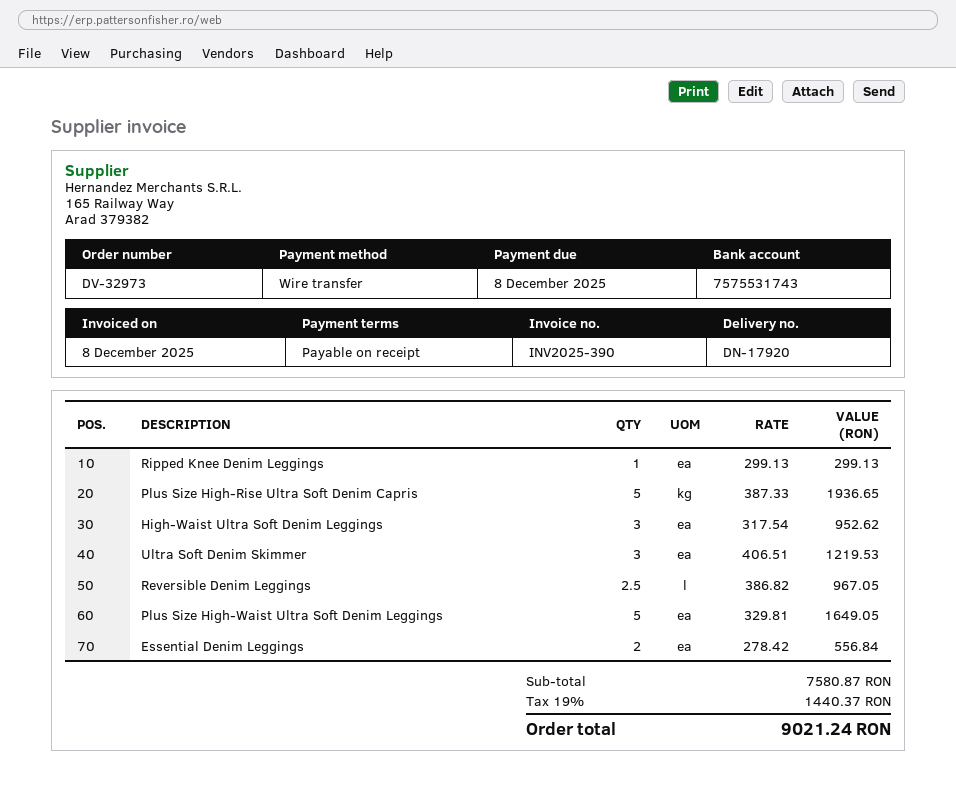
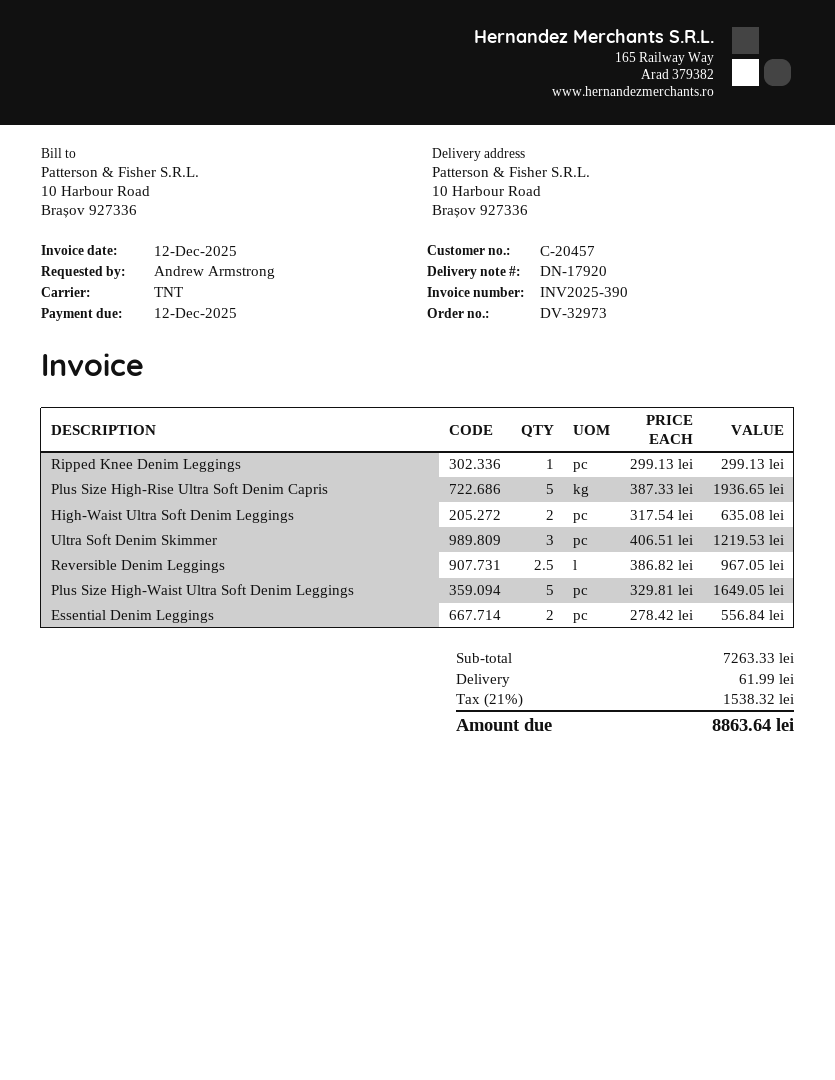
invoice date: 2025-12-08 -> 2025-12-12
due date: 2025-12-08 -> 2025-12-12
High-Waist Ultra Soft Denim Leggings: 3 x 317.54 = 952.62 -> 2 x 317.54 = 635.08
subtotal: 7580.87 -> 7263.33
shipping: none -> 61.99
tax: 19% = 1440.37 -> 21% = 1538.32
total: 9021.24 -> 8863.64

